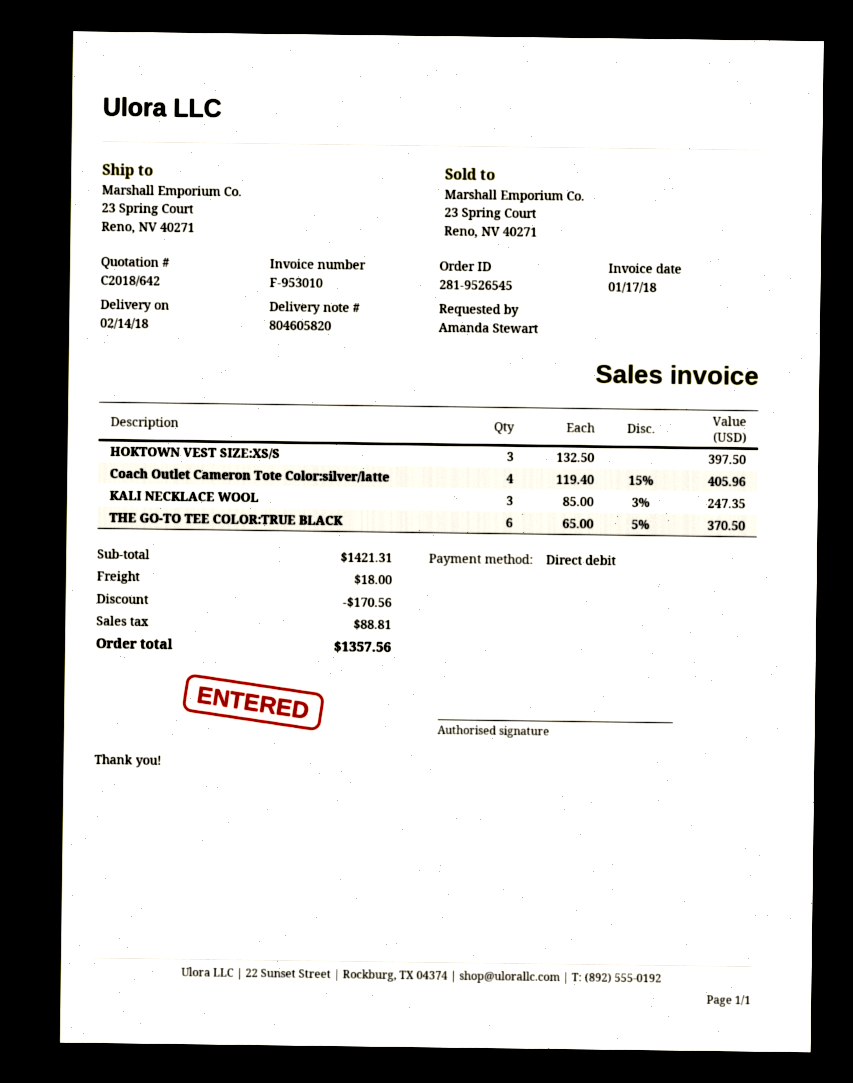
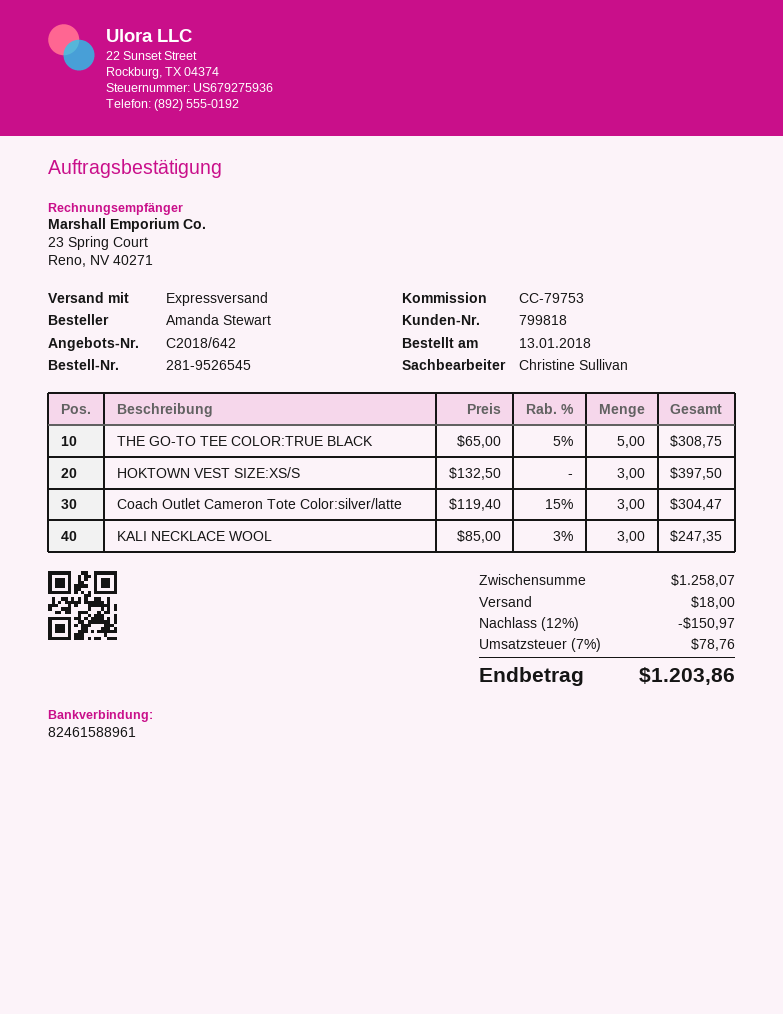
Coach Outlet Cameron Tote Color:silver/latte: 4 x 119.40 - 15% = 405.96 -> 3 x 119.40 - 15% = 304.47
THE GO-TO TEE COLOR:TRUE BLACK: 6 x 65.00 - 5% = 370.50 -> 5 x 65.00 - 5% = 308.75
subtotal: 1421.31 -> 1258.07
discount: 170.56 -> 150.97
tax: 88.81 -> 78.76
total: 1357.56 -> 1203.86

